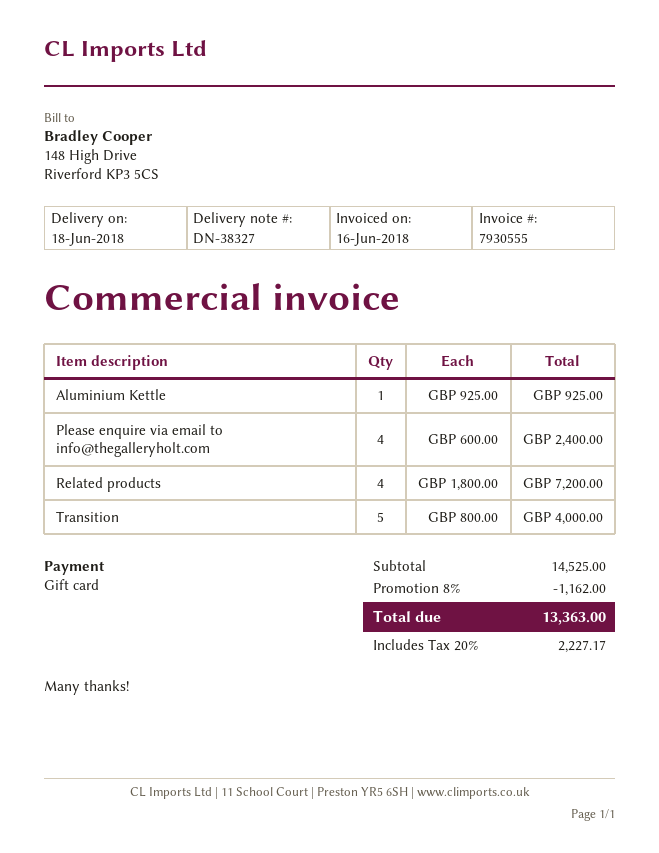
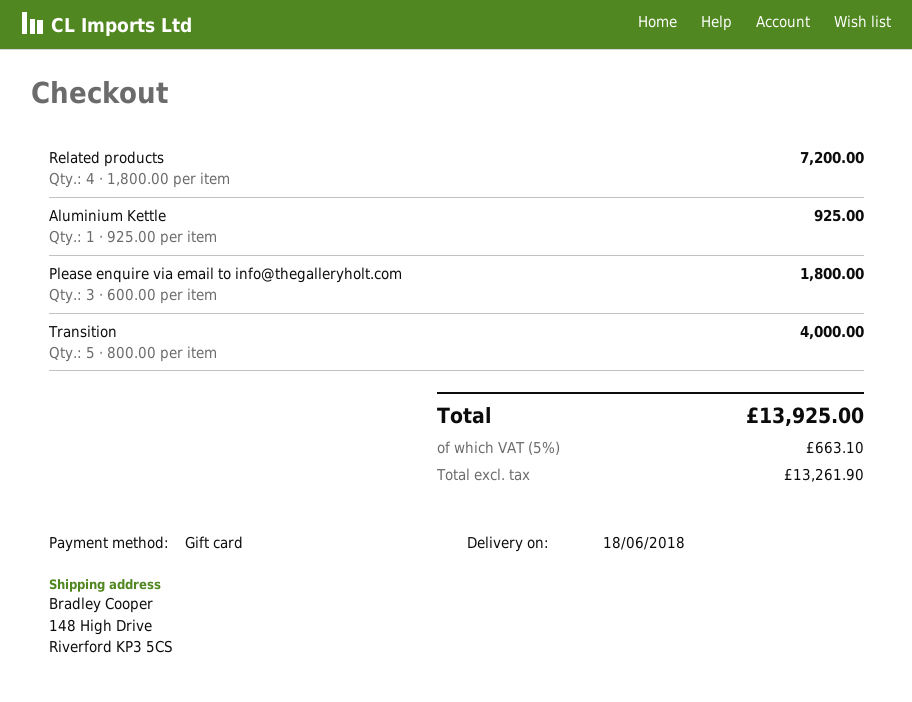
Please enquire via email to info@thegalleryholt.com: 4 x 600.00 = 2400.00 -> 3 x 600.00 = 1800.00
discount: 8% = 1162.00 -> none
tax: 20% = 2227.17 -> 5% = 663.10
total: 13363.00 -> 13925.00

